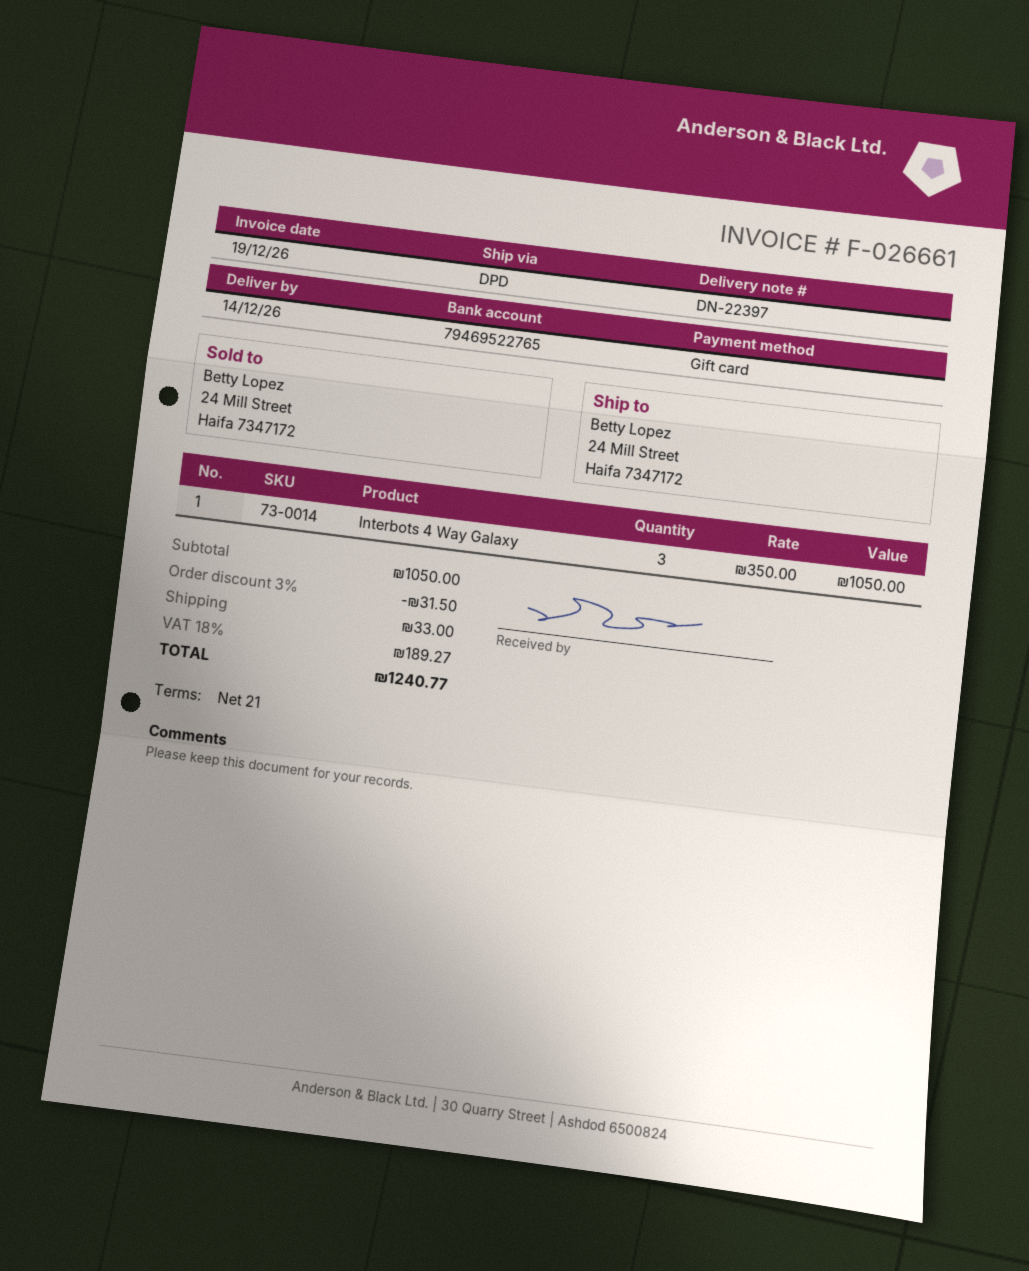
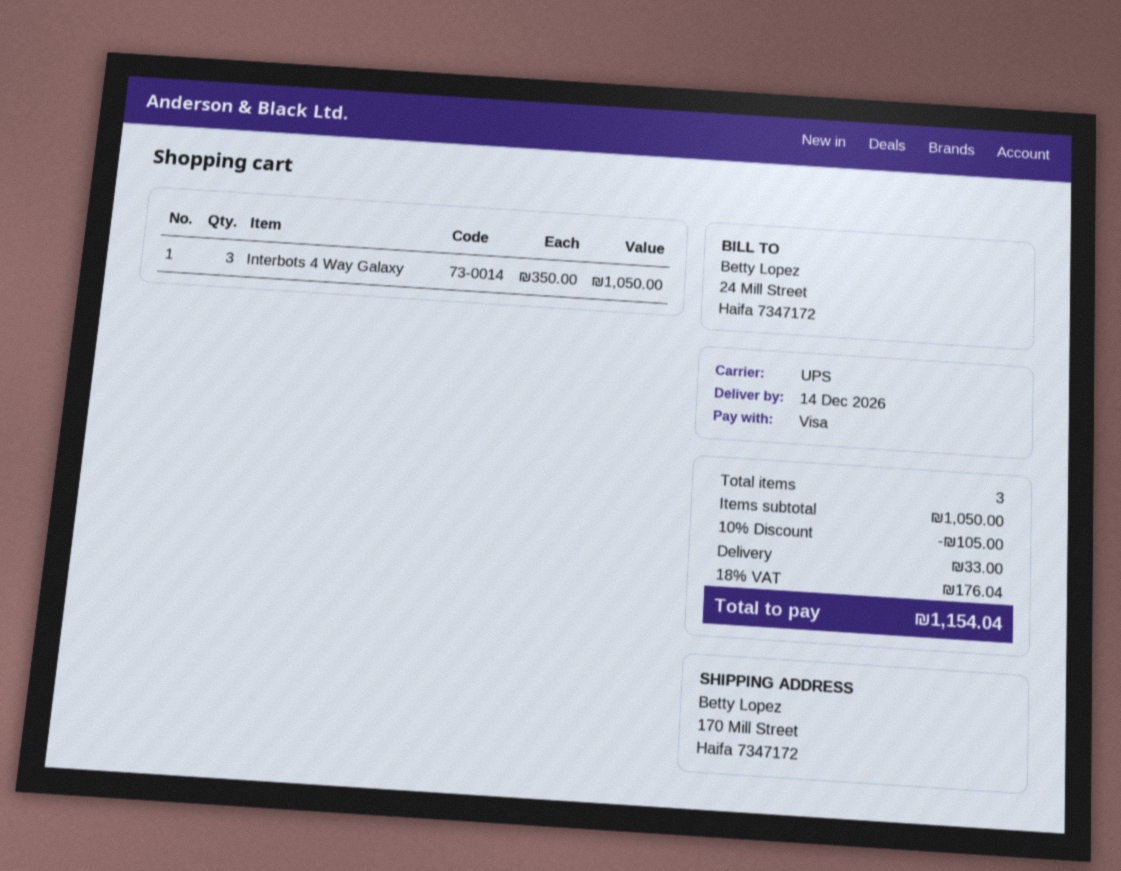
payment method: gift card -> Visa
shipping method: DPD -> UPS
ship to: 24 Mill Street, Haifa 7347172 -> 170 Mill Street, Haifa 7347172
discount: 3% = 31.50 -> 10% = 105.00
tax: 18% = 189.27 -> 18% = 176.04
total: 1240.77 -> 1154.04

